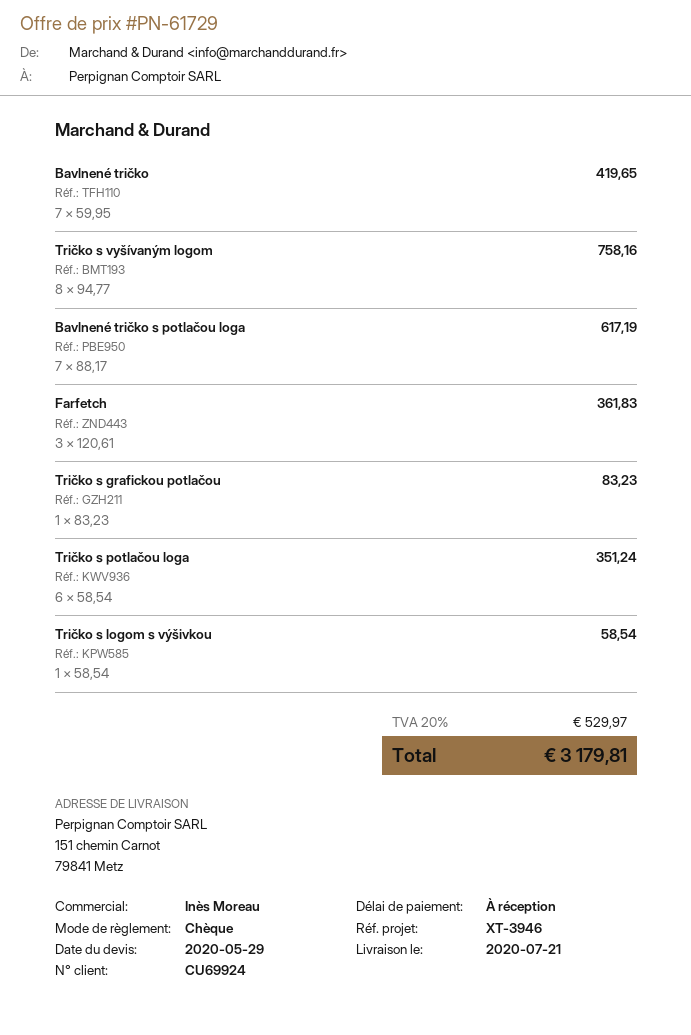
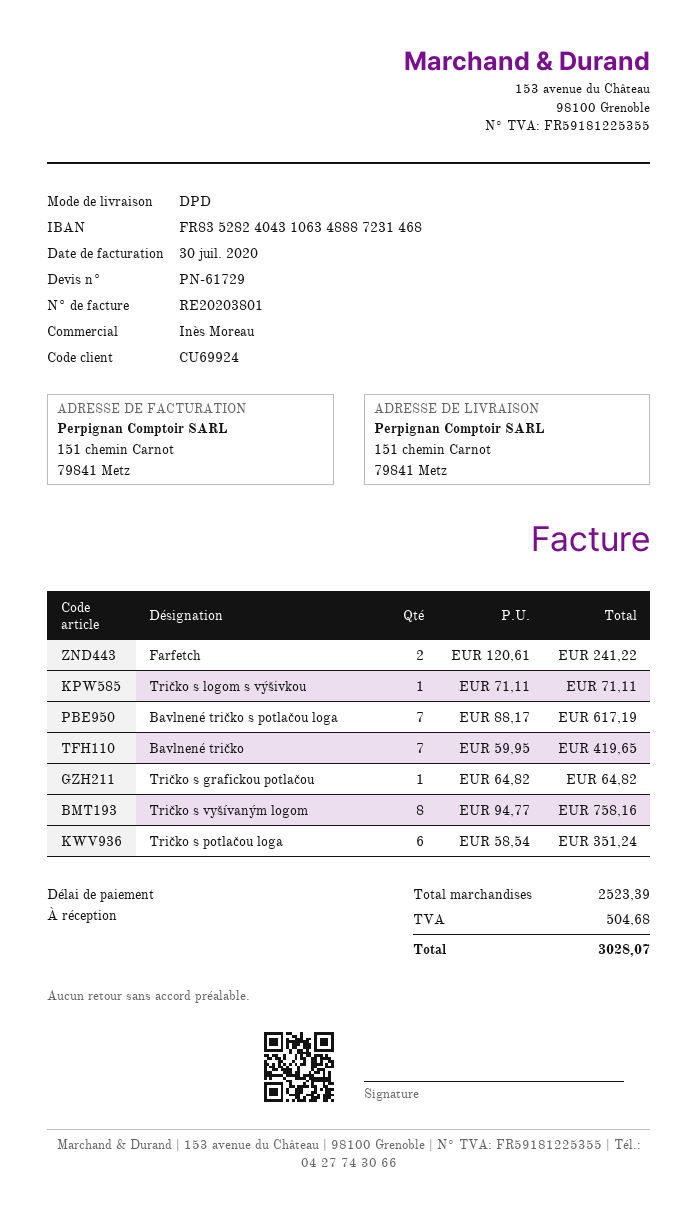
Farfetch: 3 x 120.61 = 361.83 -> 2 x 120.61 = 241.22
Tričko s grafickou potlačou: 1 x 83.23 = 83.23 -> 1 x 64.82 = 64.82
Tričko s logom s výšivkou: 1 x 58.54 = 58.54 -> 1 x 71.11 = 71.11
tax: 529.97 -> 504.68
total: 3179.81 -> 3028.07

